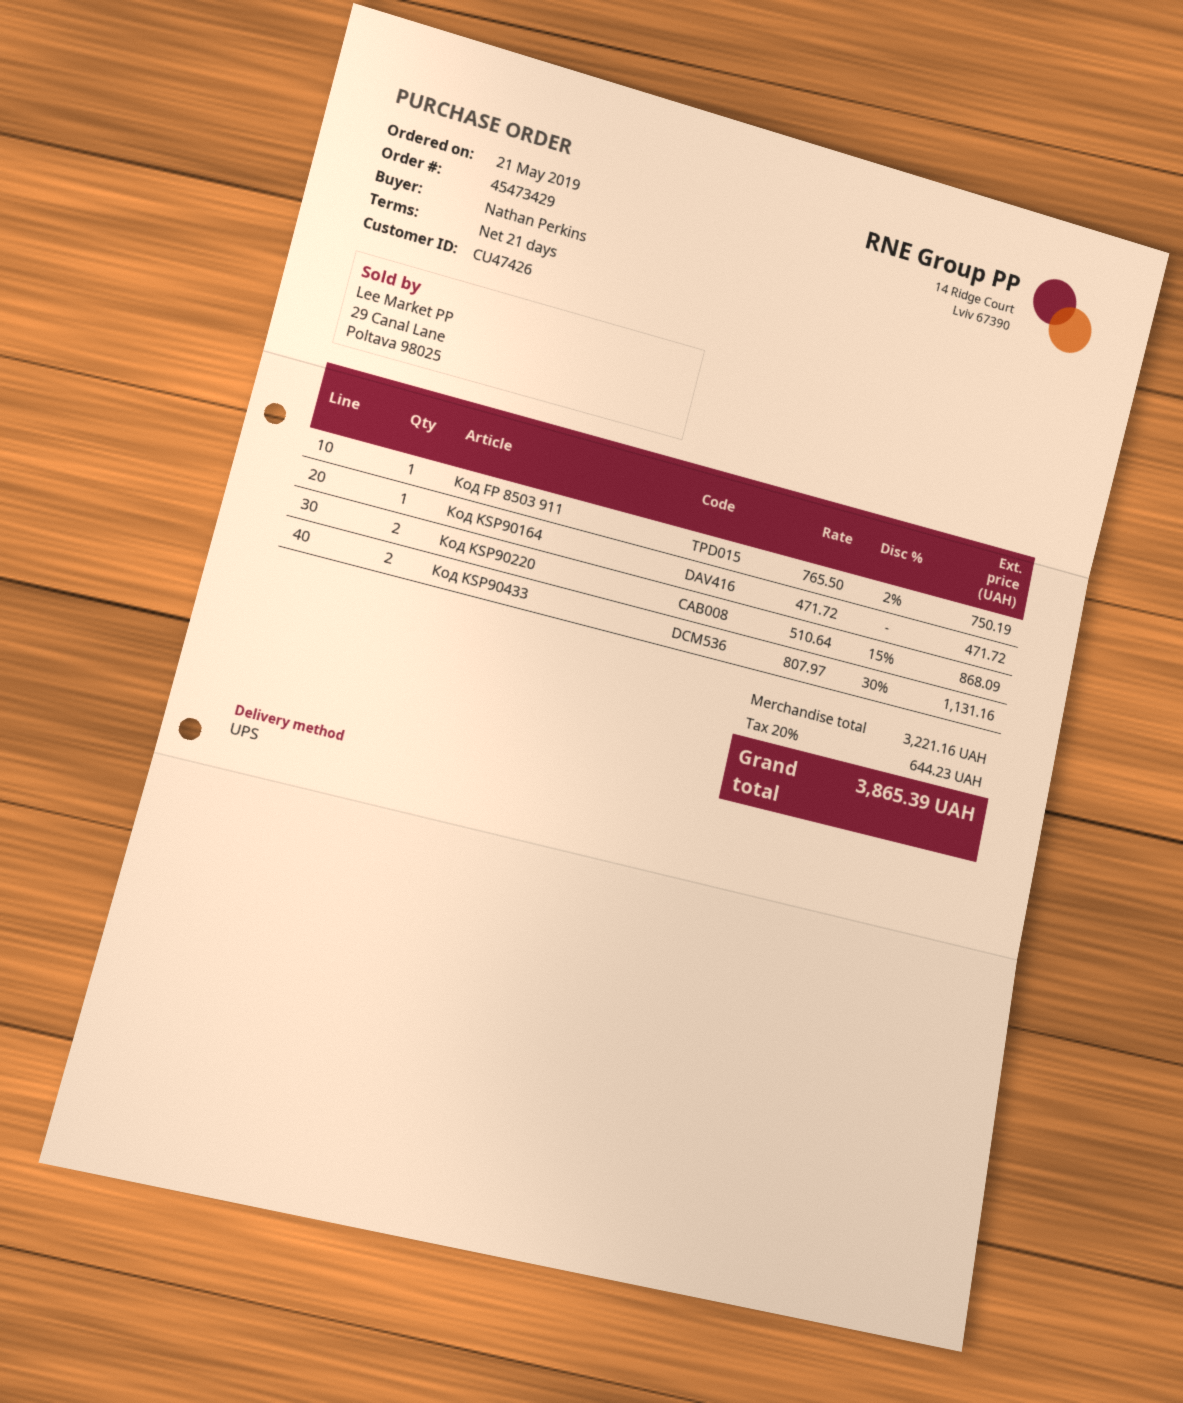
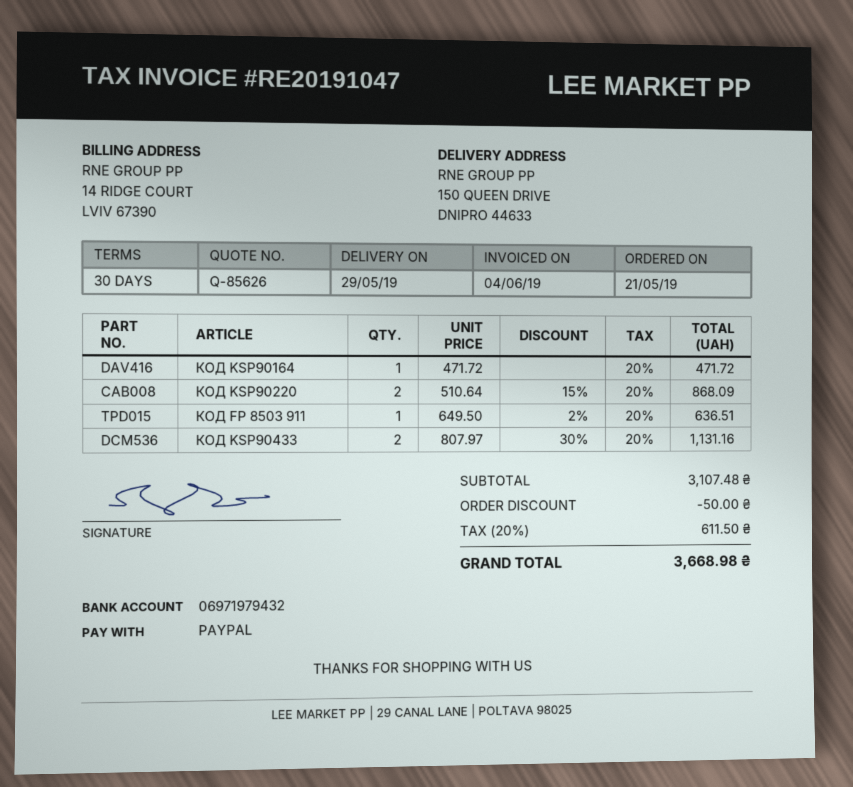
payment terms: 21 days -> 30 days
Код FP 8503 911: 1 x 765.50 - 2% = 750.19 -> 1 x 649.50 - 2% = 636.51
subtotal: 3221.16 -> 3107.48
discount: none -> 50.00
tax: 20% = 644.23 -> 20% = 611.50
total: 3865.39 -> 3668.98

